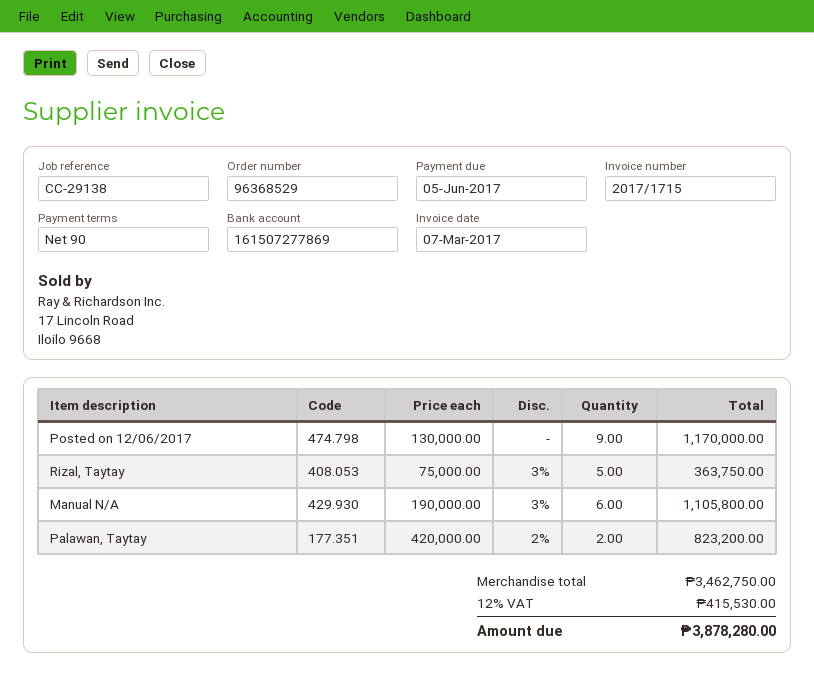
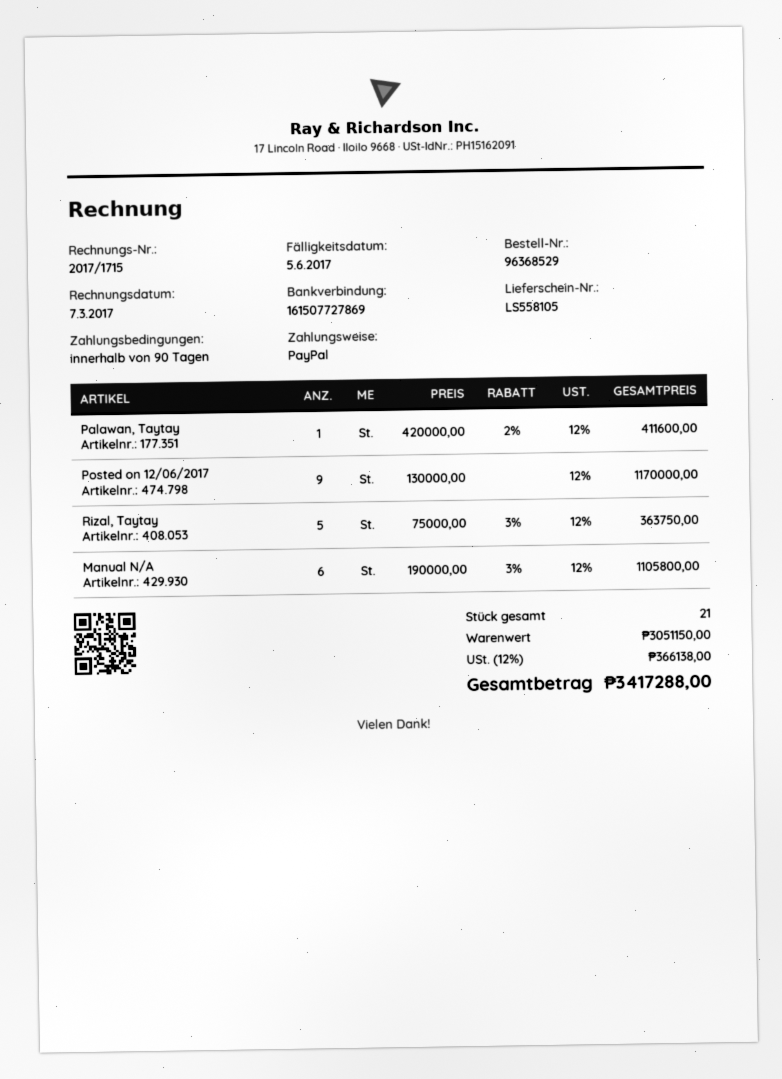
bank account: 161507277869 -> 161507727869
Palawan, Taytay: 2 x 420000.00 - 2% = 823200.00 -> 1 x 420000.00 - 2% = 411600.00
subtotal: 3462750.00 -> 3051150.00
tax: 12% = 415530.00 -> 12% = 366138.00
total: 3878280.00 -> 3417288.00

